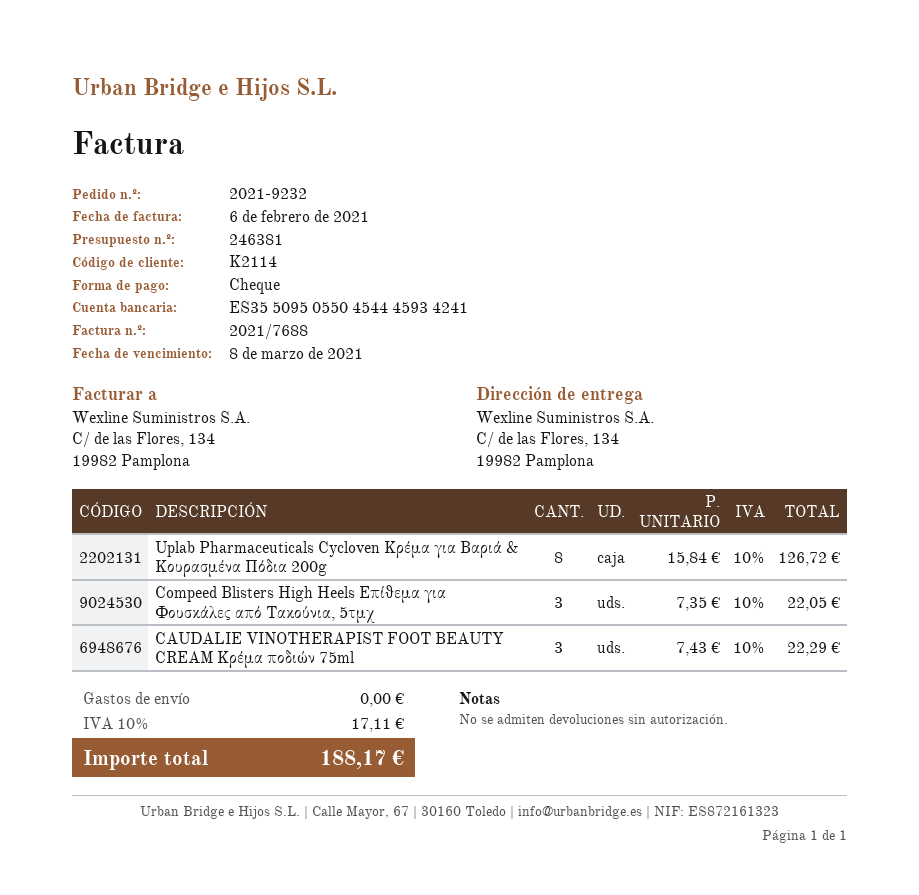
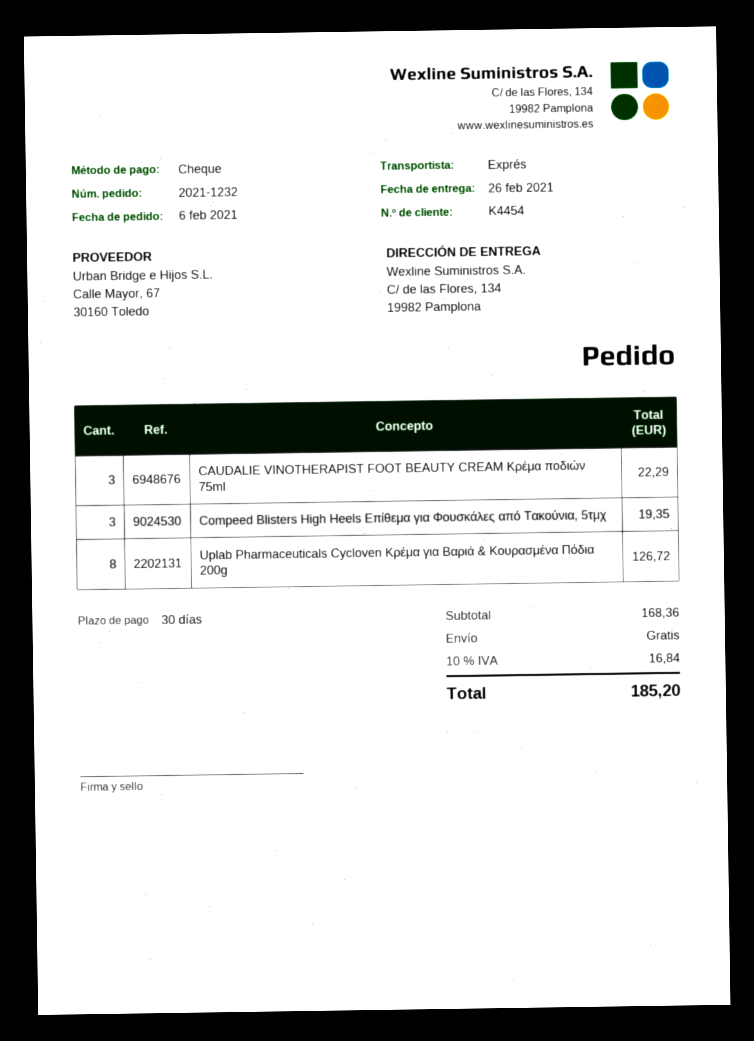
order number: 2021-9232 -> 2021-1232
customer number: K2114 -> K4454
Compeed Blisters High Heels Επίθεμα για Φουσκάλες από Τακούνια, 5τμχ: 3 for 22.05 -> 3 for 19.35
tax: 10% = 17.11 -> 10% = 16.84
total: 188.17 -> 185.20

